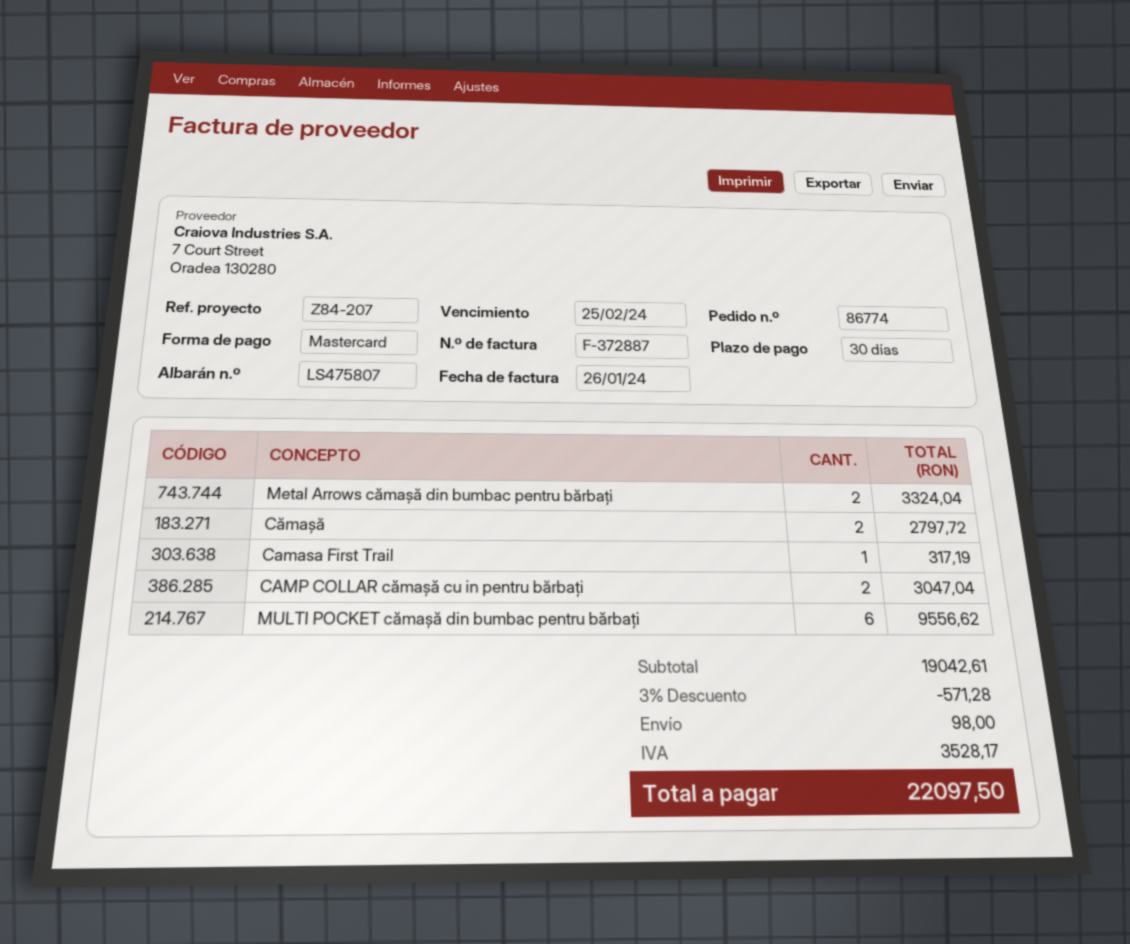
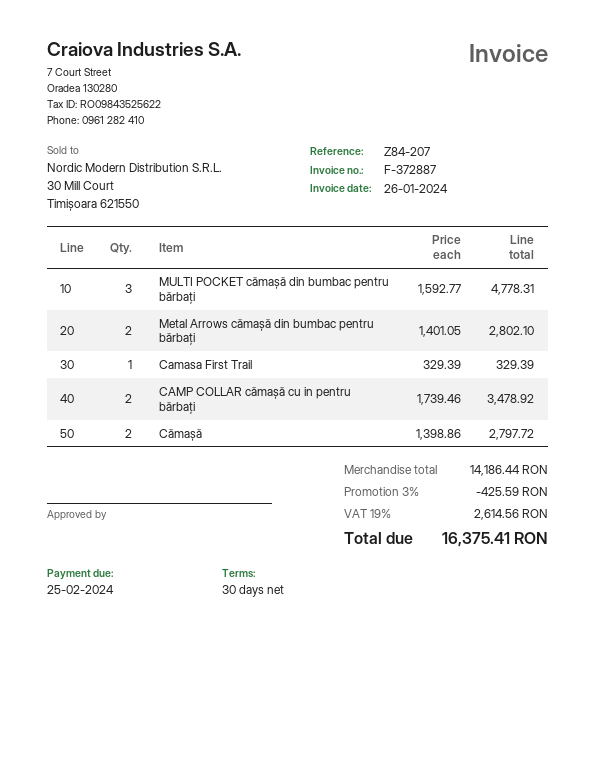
Metal Arrows cămașă din bumbac pentru bărbați: 2 for 3324.04 -> 2 for 2802.10
Camasa First Trail: 1 for 317.19 -> 1 for 329.39
CAMP COLLAR cămașă cu in pentru bărbați: 2 for 3047.04 -> 2 for 3478.92
MULTI POCKET cămașă din bumbac pentru bărbați: 6 for 9556.62 -> 3 for 4778.31
subtotal: 19042.61 -> 14186.44
discount: 3% = 571.28 -> 3% = 425.59
shipping: 98.00 -> none
tax: 3528.17 -> 2614.56
total: 22097.50 -> 16375.41

